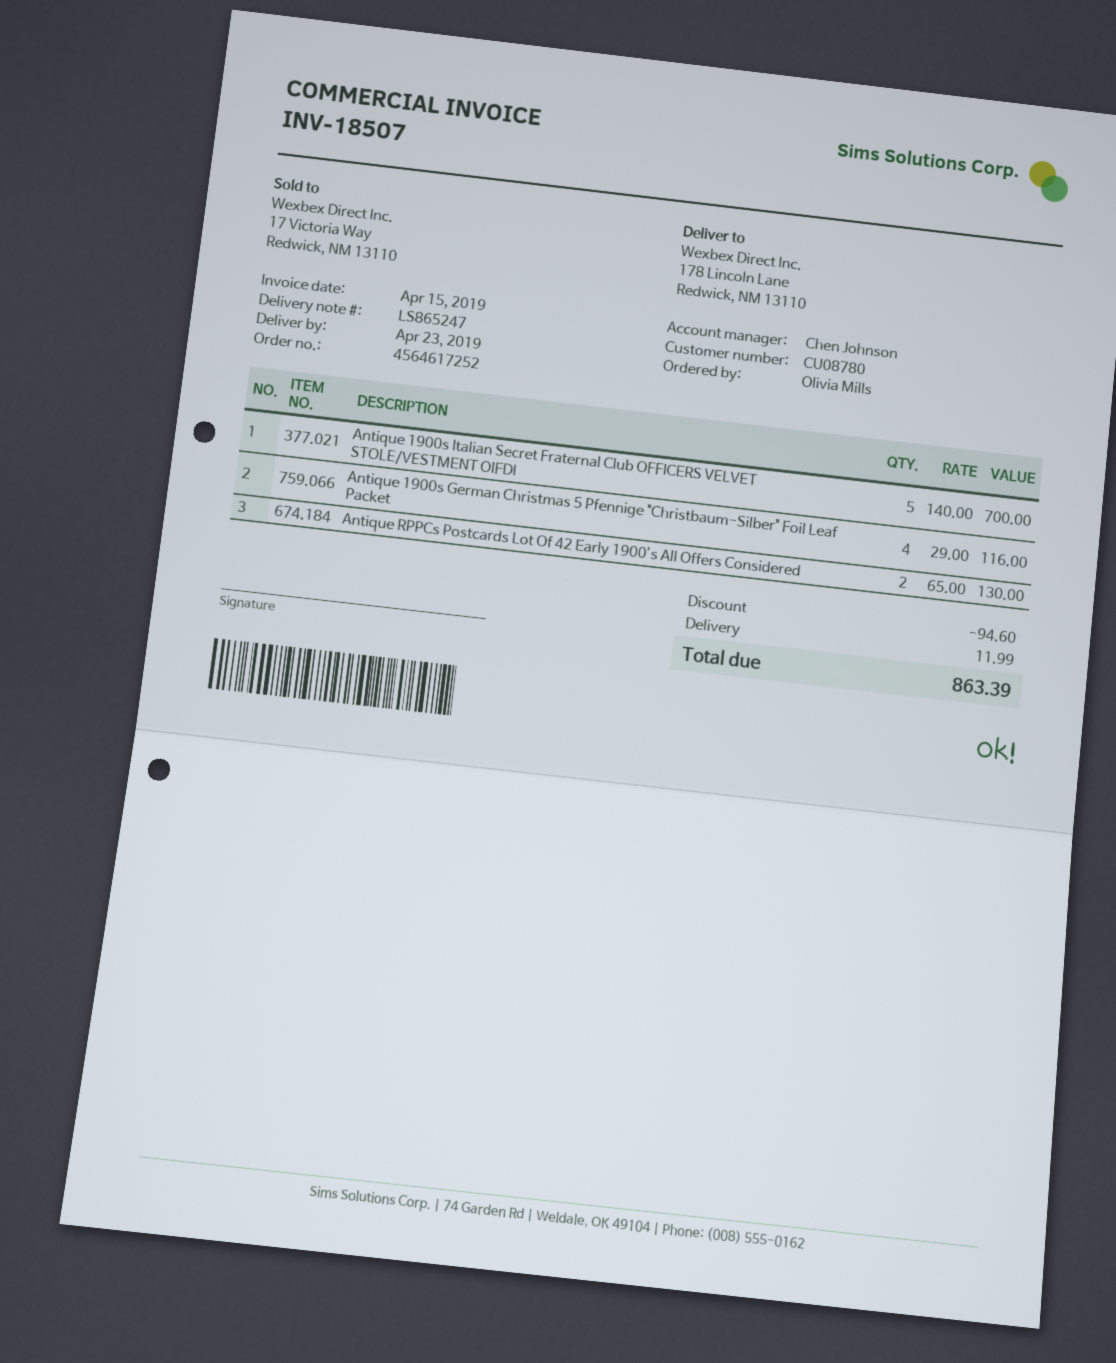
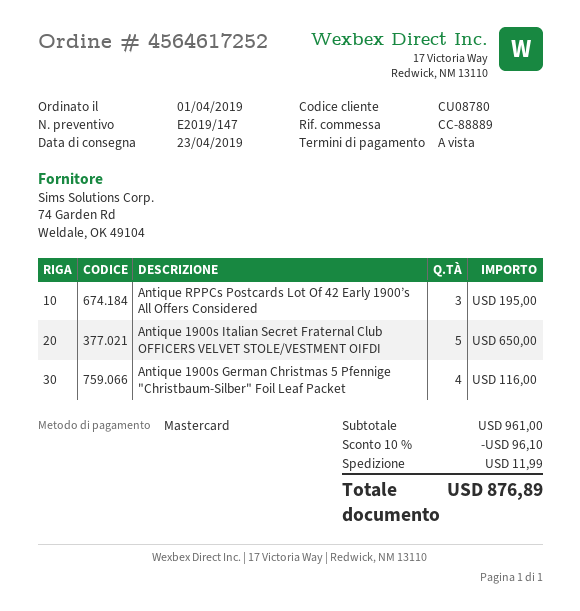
Antique 1900s Italian Secret Fraternal Club OFFICERS VELVET STOLE/VESTMENT OIFDI: 5 for 700.00 -> 5 for 650.00
Antique RPPCs Postcards Lot Of 42 Early 1900’s All Offers Considered: 2 for 130.00 -> 3 for 195.00
discount: 94.60 -> 96.10
total: 863.39 -> 876.89

